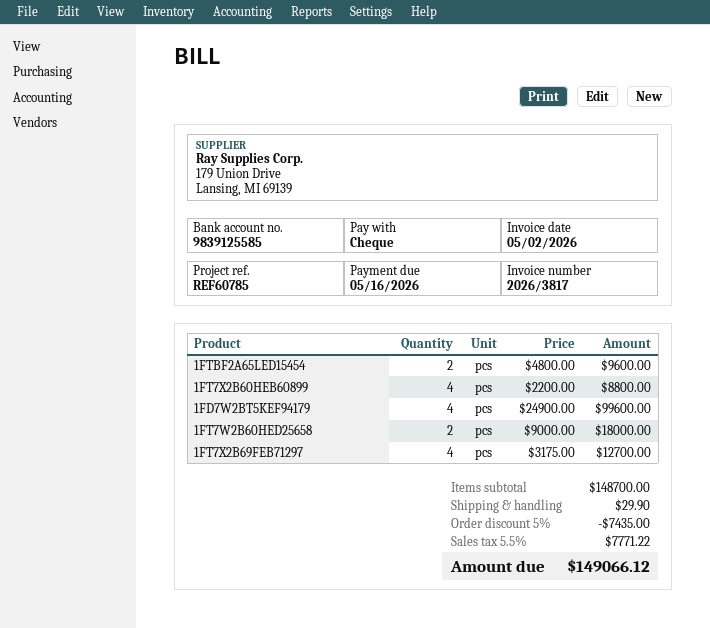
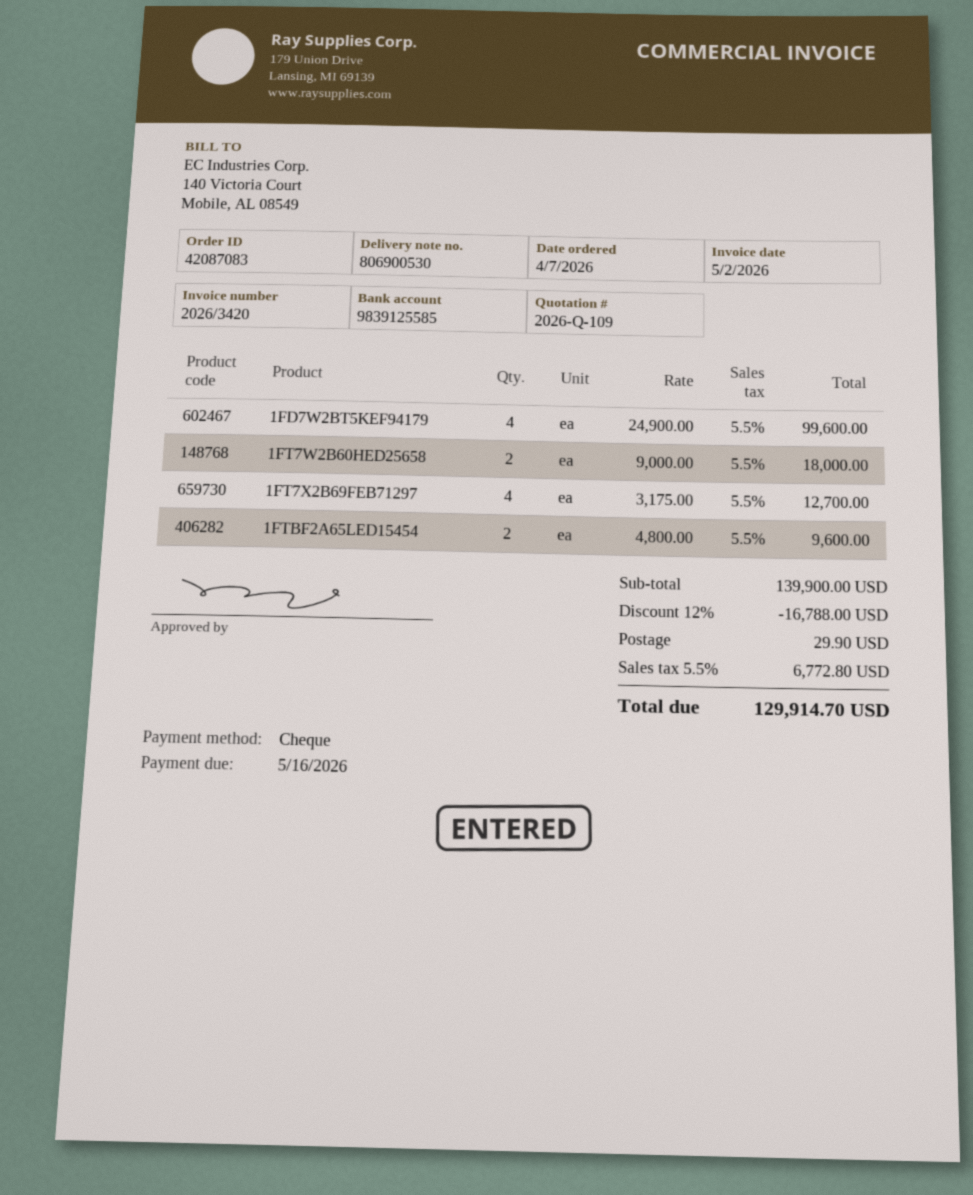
invoice number: 2026/3817 -> 2026/3420
1FT7X2B60HEB60899: 4 x 2200.00 = 8800.00 -> none
subtotal: 148700.00 -> 139900.00
discount: 5% = 7435.00 -> 12% = 16788.00
tax: 5.5% = 7771.22 -> 5.5% = 6772.80
total: 149066.12 -> 129914.70

